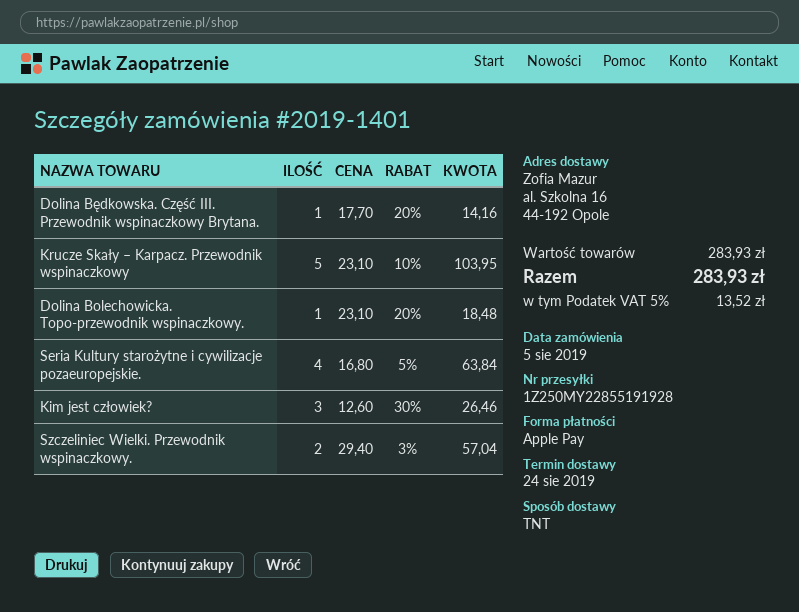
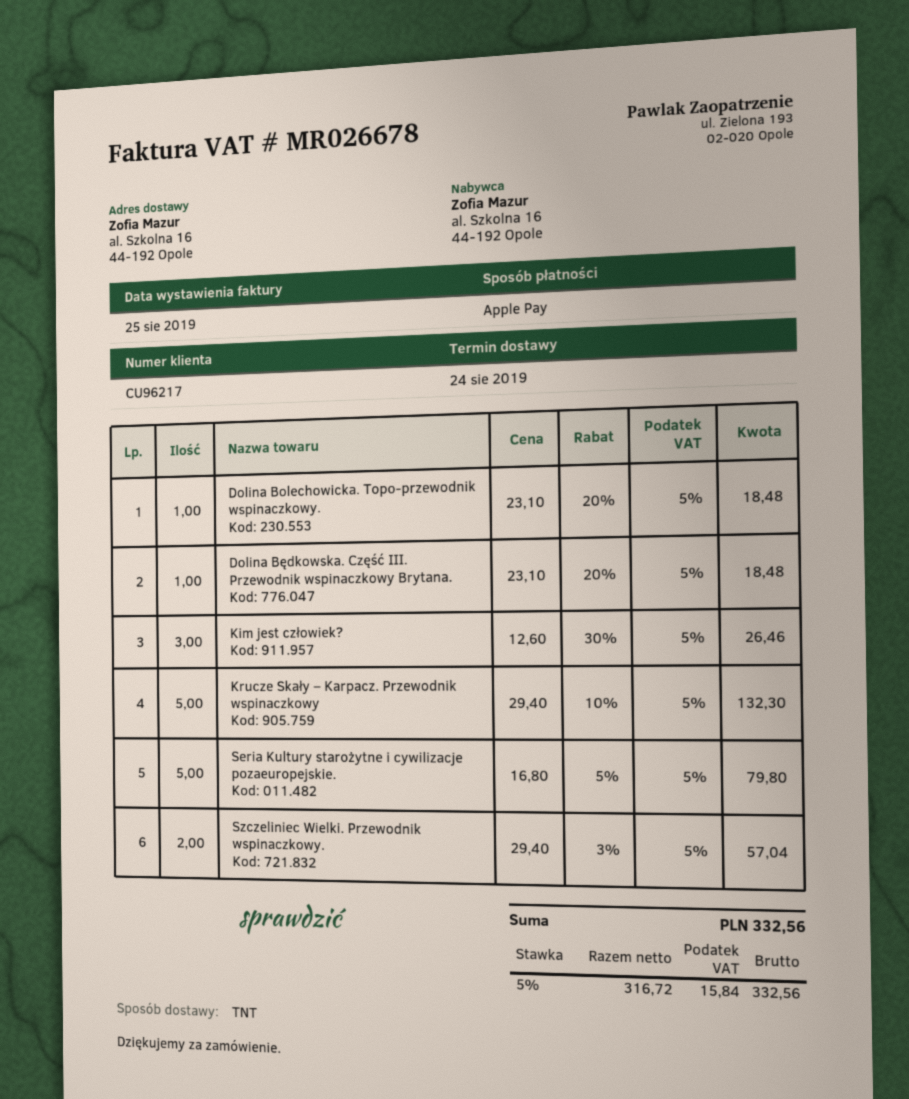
Dolina Będkowska. Część III. Przewodnik wspinaczkowy Brytana.: 1 x 17.70 - 20% = 14.16 -> 1 x 23.10 - 20% = 18.48
Krucze Skały – Karpacz. Przewodnik wspinaczkowy: 5 x 23.10 - 10% = 103.95 -> 5 x 29.40 - 10% = 132.30
Seria Kultury starożytne i cywilizacje pozaeuropejskie.: 4 x 16.80 - 5% = 63.84 -> 5 x 16.80 - 5% = 79.80
tax: 5% = 13.52 -> 5% = 15.84
total: 283.93 -> 332.56

